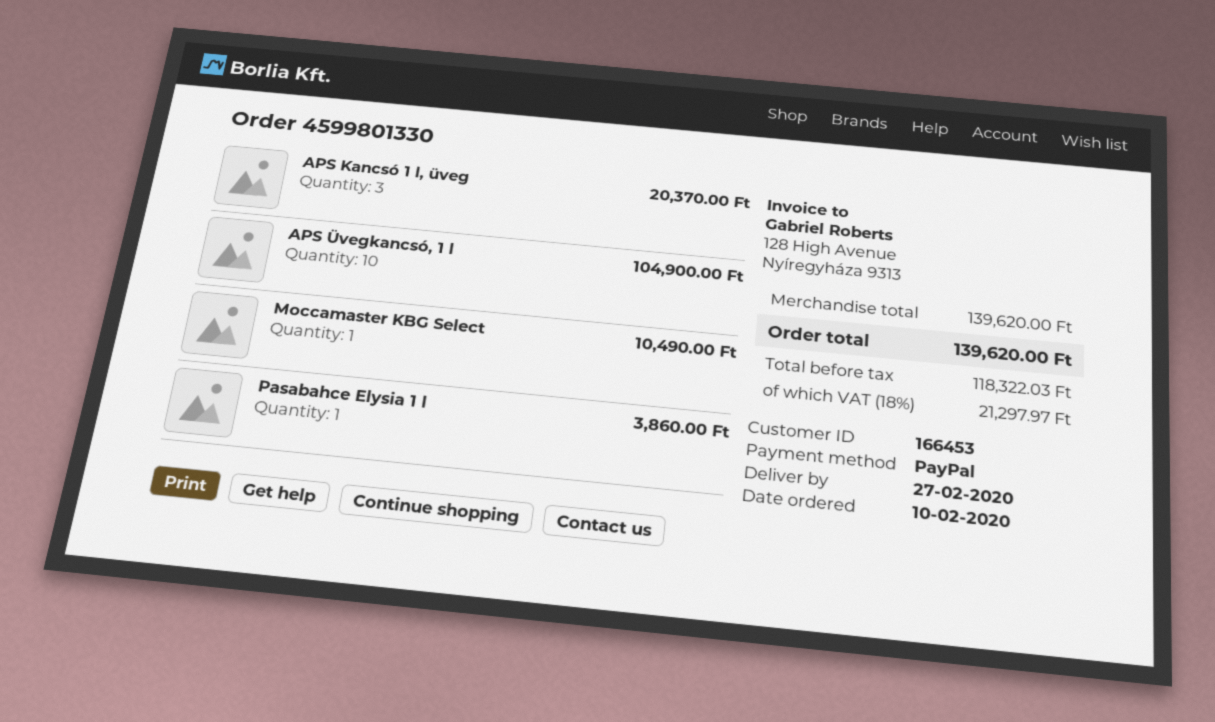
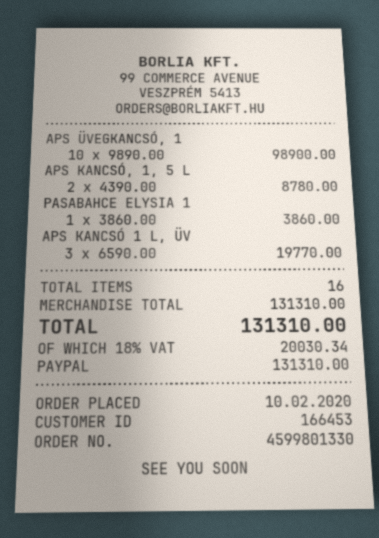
APS Kancsó 1 l, üveg: 3 for 20370.00 -> 3 for 19770.00
APS Üvegkancsó, 1 l: 10 for 104900.00 -> 10 for 98900.00
Moccamaster KBG Select: 1 for 10490.00 -> none
APS KANCSÓ, 1, 5 L: none -> 2 for 8780.00
subtotal: 139620.00 -> 131310.00
tax: 18% = 21297.97 -> 18% = 20030.34
total: 139620.00 -> 131310.00

